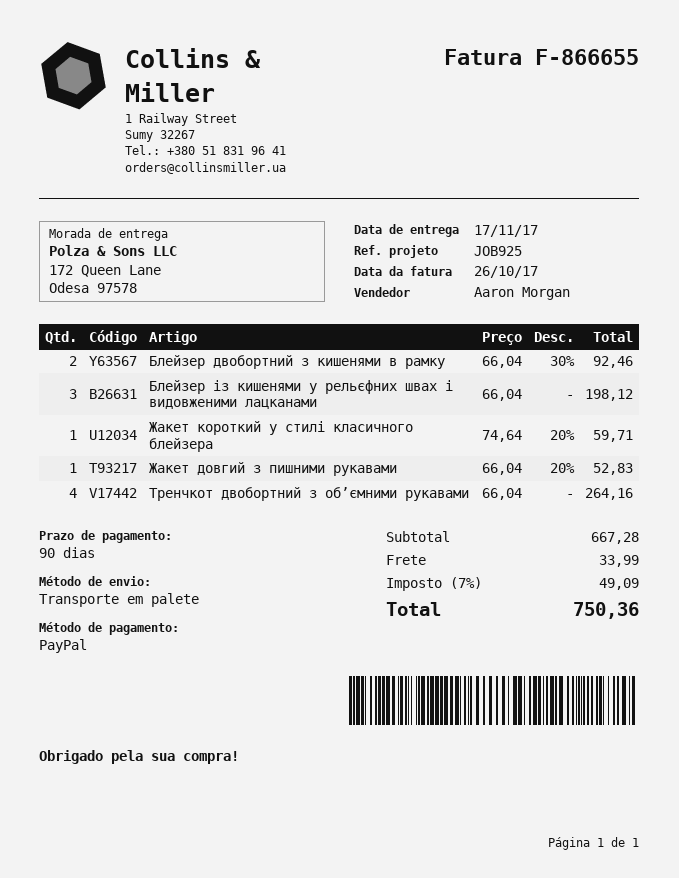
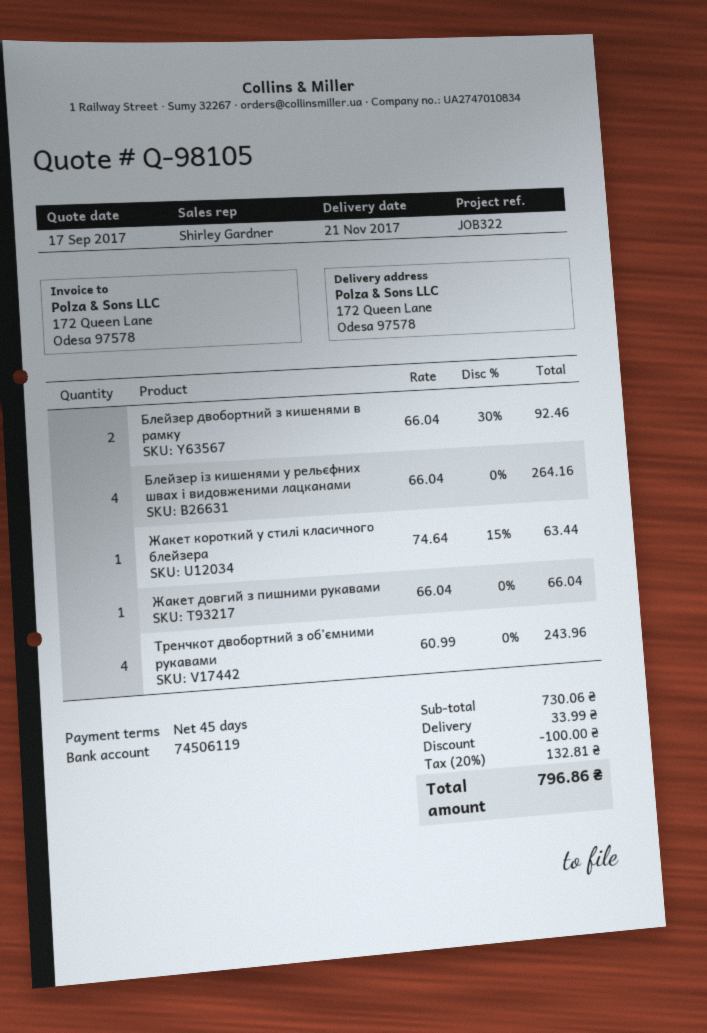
delivery date: 2017-11-17 -> 2017-11-21
payment terms: 90 days -> 45 days
reference: JOB925 -> JOB322
sales rep: Aaron Morgan -> Shirley Gardner
Блейзер із кишенями у рельєфних швах і видовженими лацканами: 3 x 66.04 = 198.12 -> 4 x 66.04 = 264.16
Жакет короткий у стилі класичного блейзера: 1 x 74.64 - 20% = 59.71 -> 1 x 74.64 - 15% = 63.44
Жакет довгий з пишними рукавами: 1 x 66.04 - 20% = 52.83 -> 1 x 66.04 = 66.04
Тренчкот двобортний з об’ємними рукавами: 4 x 66.04 = 264.16 -> 4 x 60.99 = 243.96
subtotal: 667.28 -> 730.06
discount: none -> 100.00
tax: 7% = 49.09 -> 20% = 132.81
total: 750.36 -> 796.86

